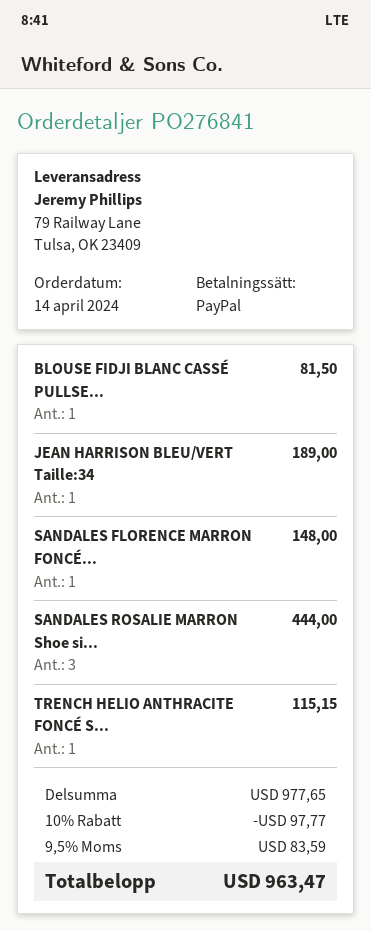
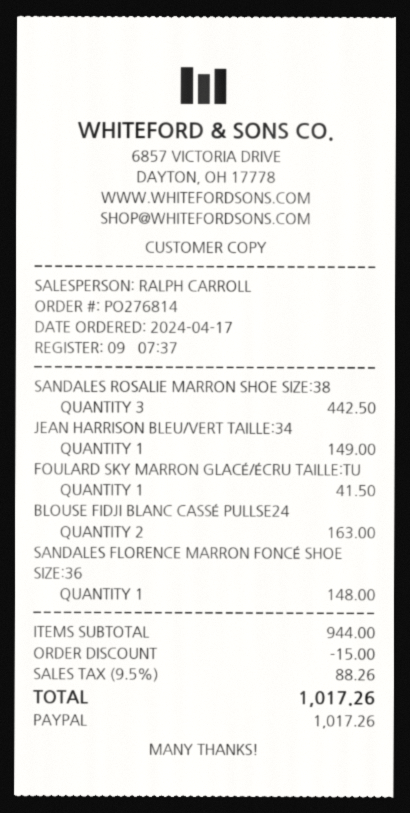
order number: PO276841 -> PO276814
order date: 2024-04-14 -> 2024-04-17
BLOUSE FIDJI BLANC CASSÉ PULLSE...: 1 for 81.50 -> 2 for 163.00
JEAN HARRISON BLEU/VERT Taille:34: 1 for 189.00 -> 1 for 149.00
SANDALES ROSALIE MARRON Shoe si...: 3 for 444.00 -> 3 for 442.50
TRENCH HELIO ANTHRACITE FONCÉ S...: 1 for 115.15 -> none
FOULARD SKY MARRON GLACÉ/ÉCRU TAILLE:TU: none -> 1 for 41.50
subtotal: 977.65 -> 944.00
discount: 97.77 -> 15.00
tax: 9.5% = 83.59 -> 9.5% = 88.26
total: 963.47 -> 1017.26

